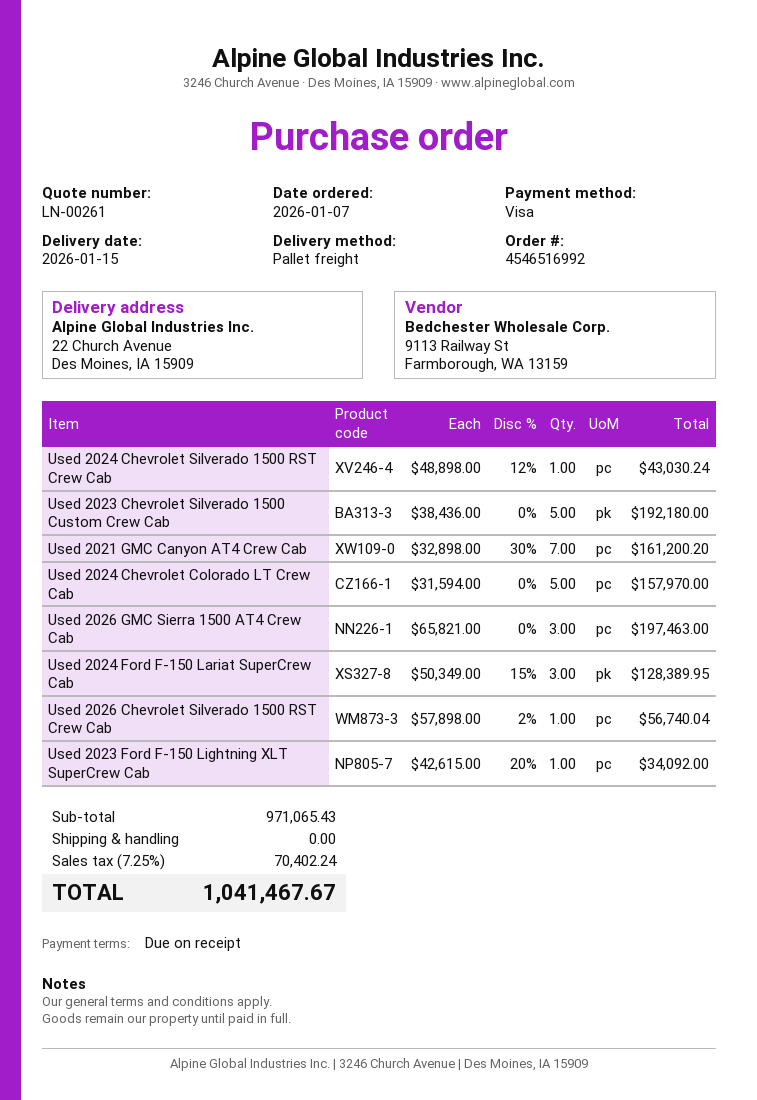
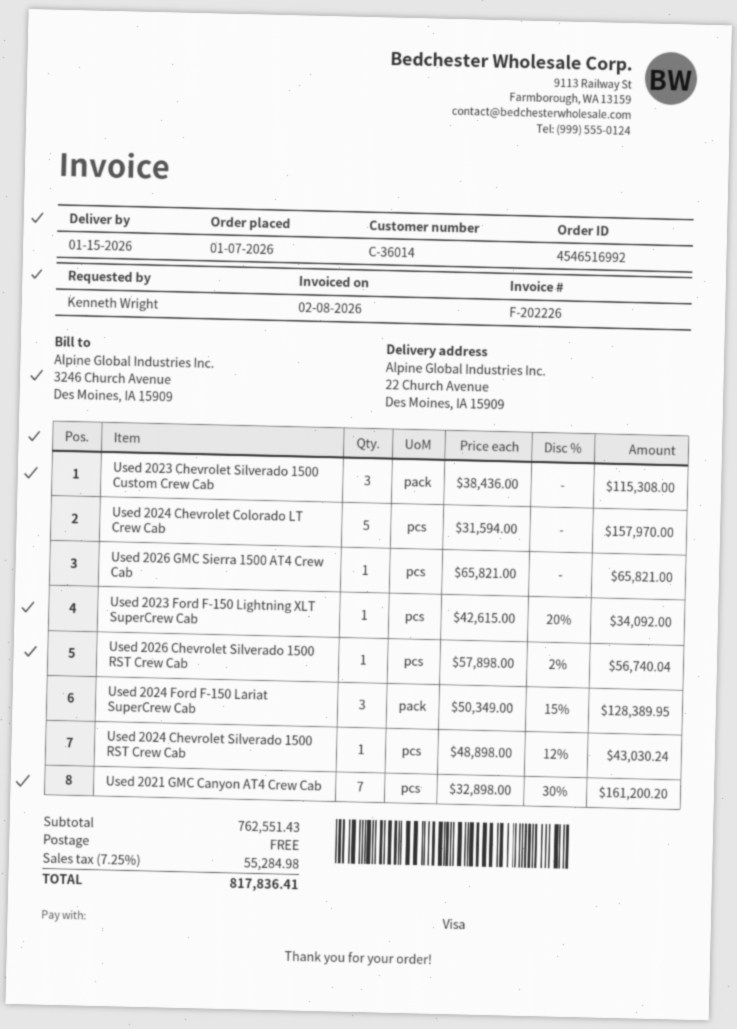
Used 2023 Chevrolet Silverado 1500 Custom Crew Cab: 5 x 38436.00 = 192180.00 -> 3 x 38436.00 = 115308.00
Used 2026 GMC Sierra 1500 AT4 Crew Cab: 3 x 65821.00 = 197463.00 -> 1 x 65821.00 = 65821.00
subtotal: 971065.43 -> 762551.43
tax: 7.25% = 70402.24 -> 7.25% = 55284.98
total: 1041467.67 -> 817836.41

